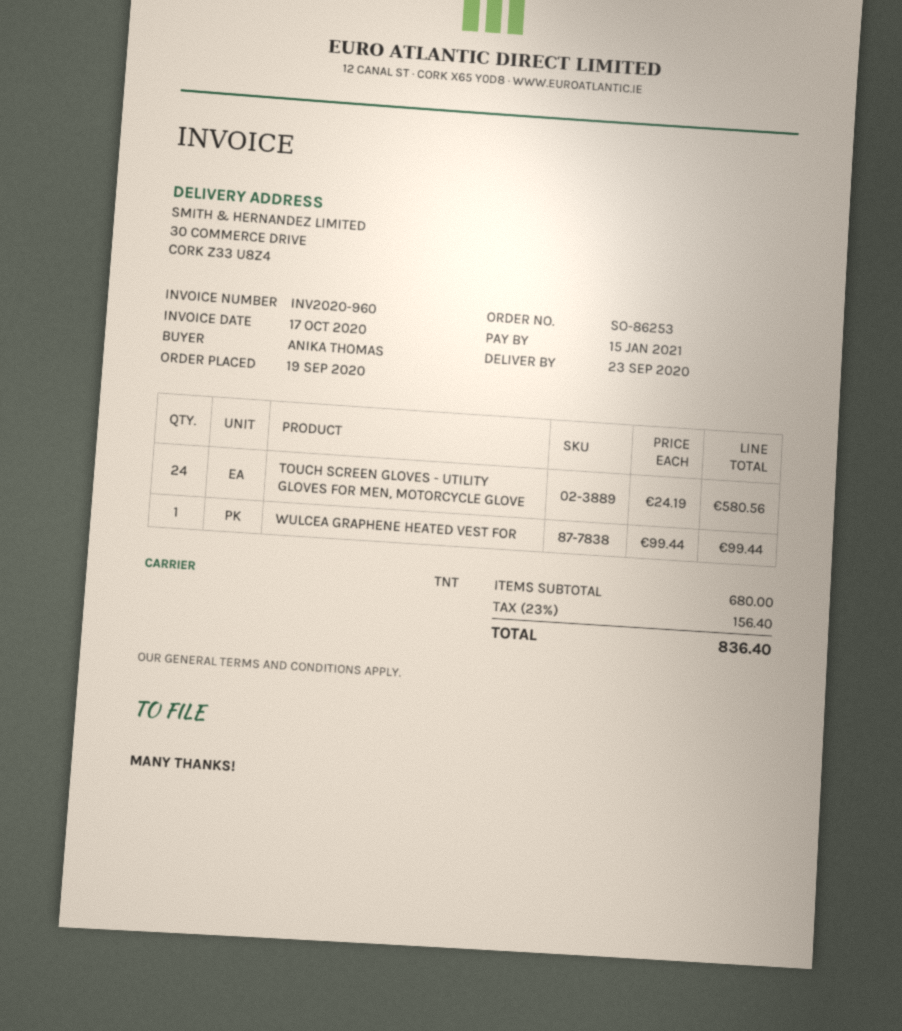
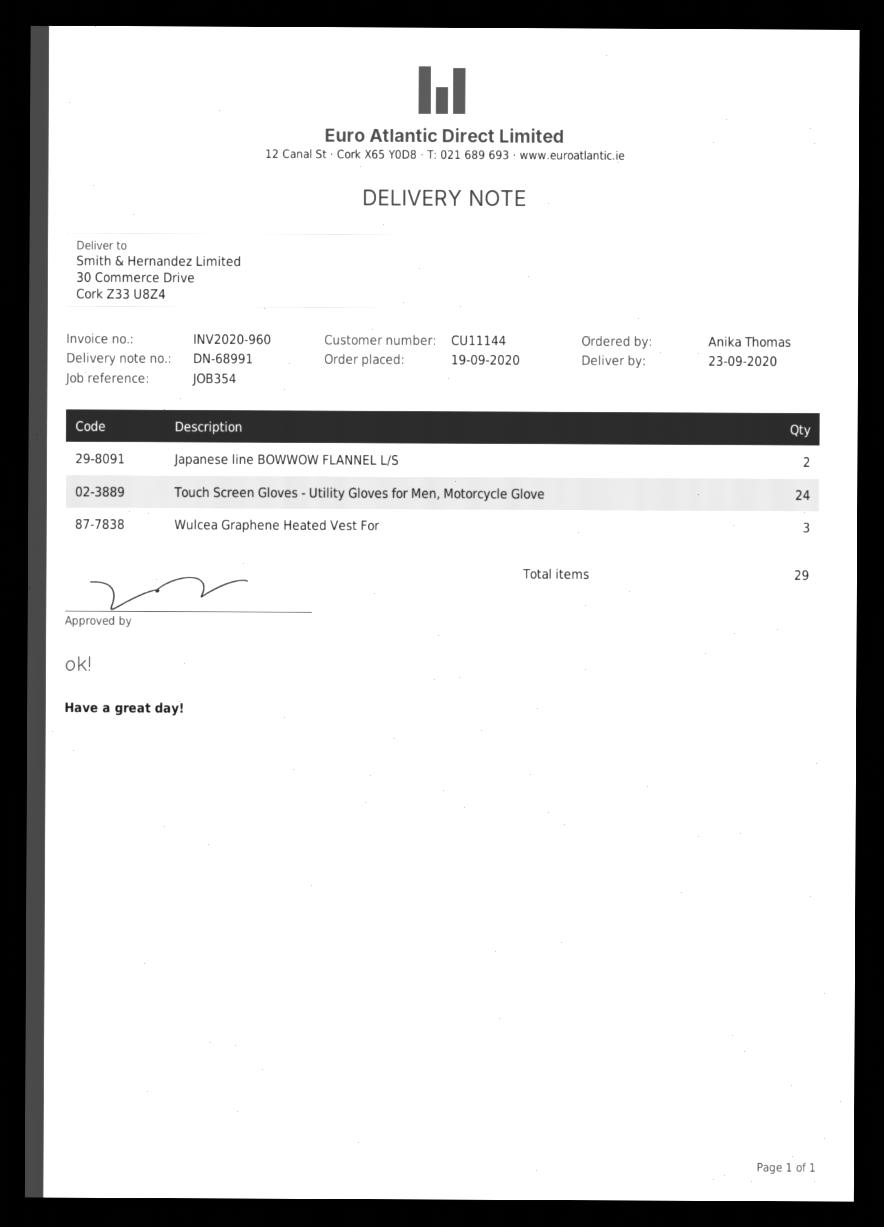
WULCEA GRAPHENE HEATED VEST FOR: 1 -> 3
Japanese line BOWWOW FLANNEL L/S: none -> 2

